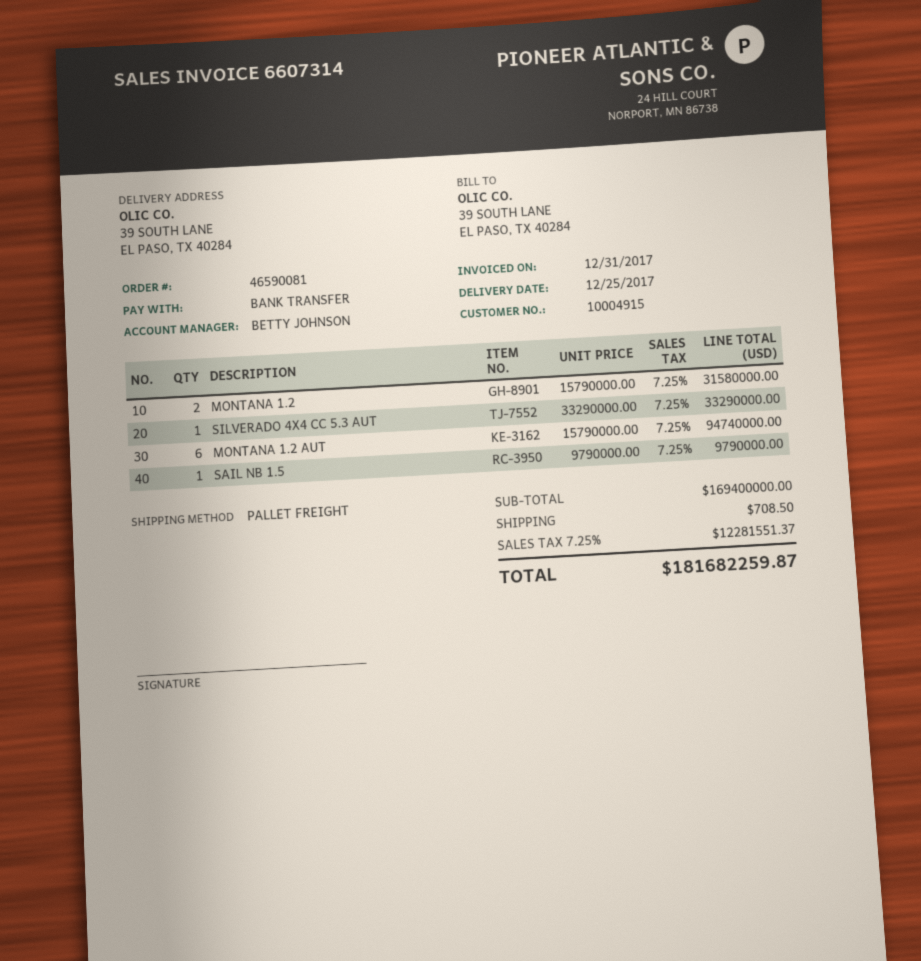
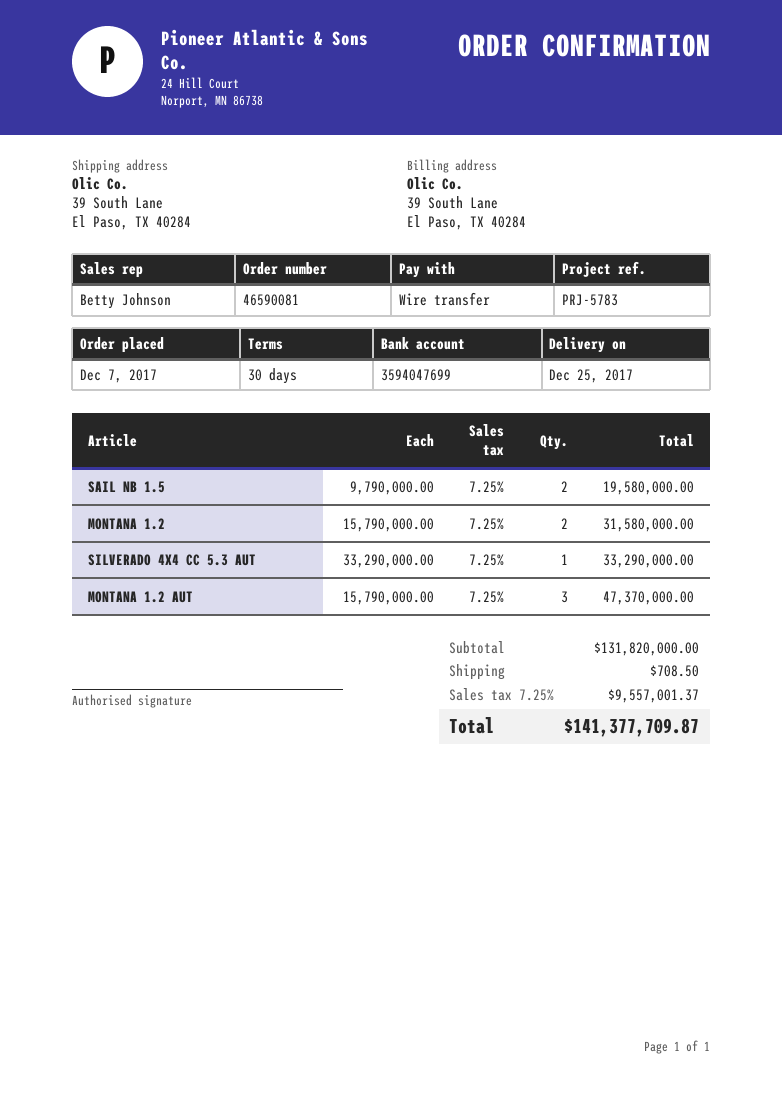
MONTANA 1.2 AUT: 6 x 15790000.00 = 94740000.00 -> 3 x 15790000.00 = 47370000.00
SAIL NB 1.5: 1 x 9790000.00 = 9790000.00 -> 2 x 9790000.00 = 19580000.00
subtotal: 169400000.00 -> 131820000.00
tax: 7.25% = 12281551.37 -> 7.25% = 9557001.37
total: 181682259.87 -> 141377709.87

